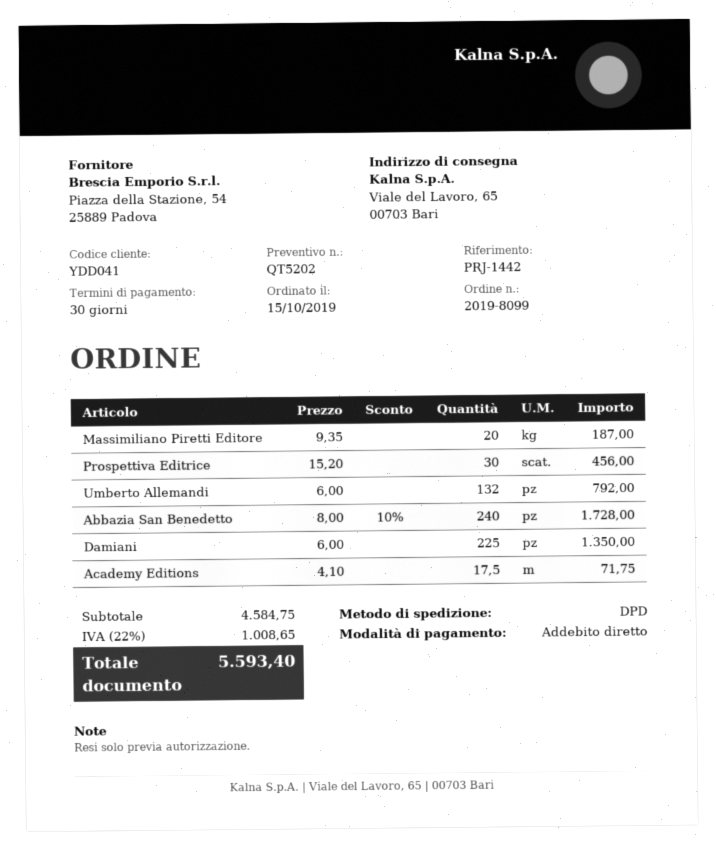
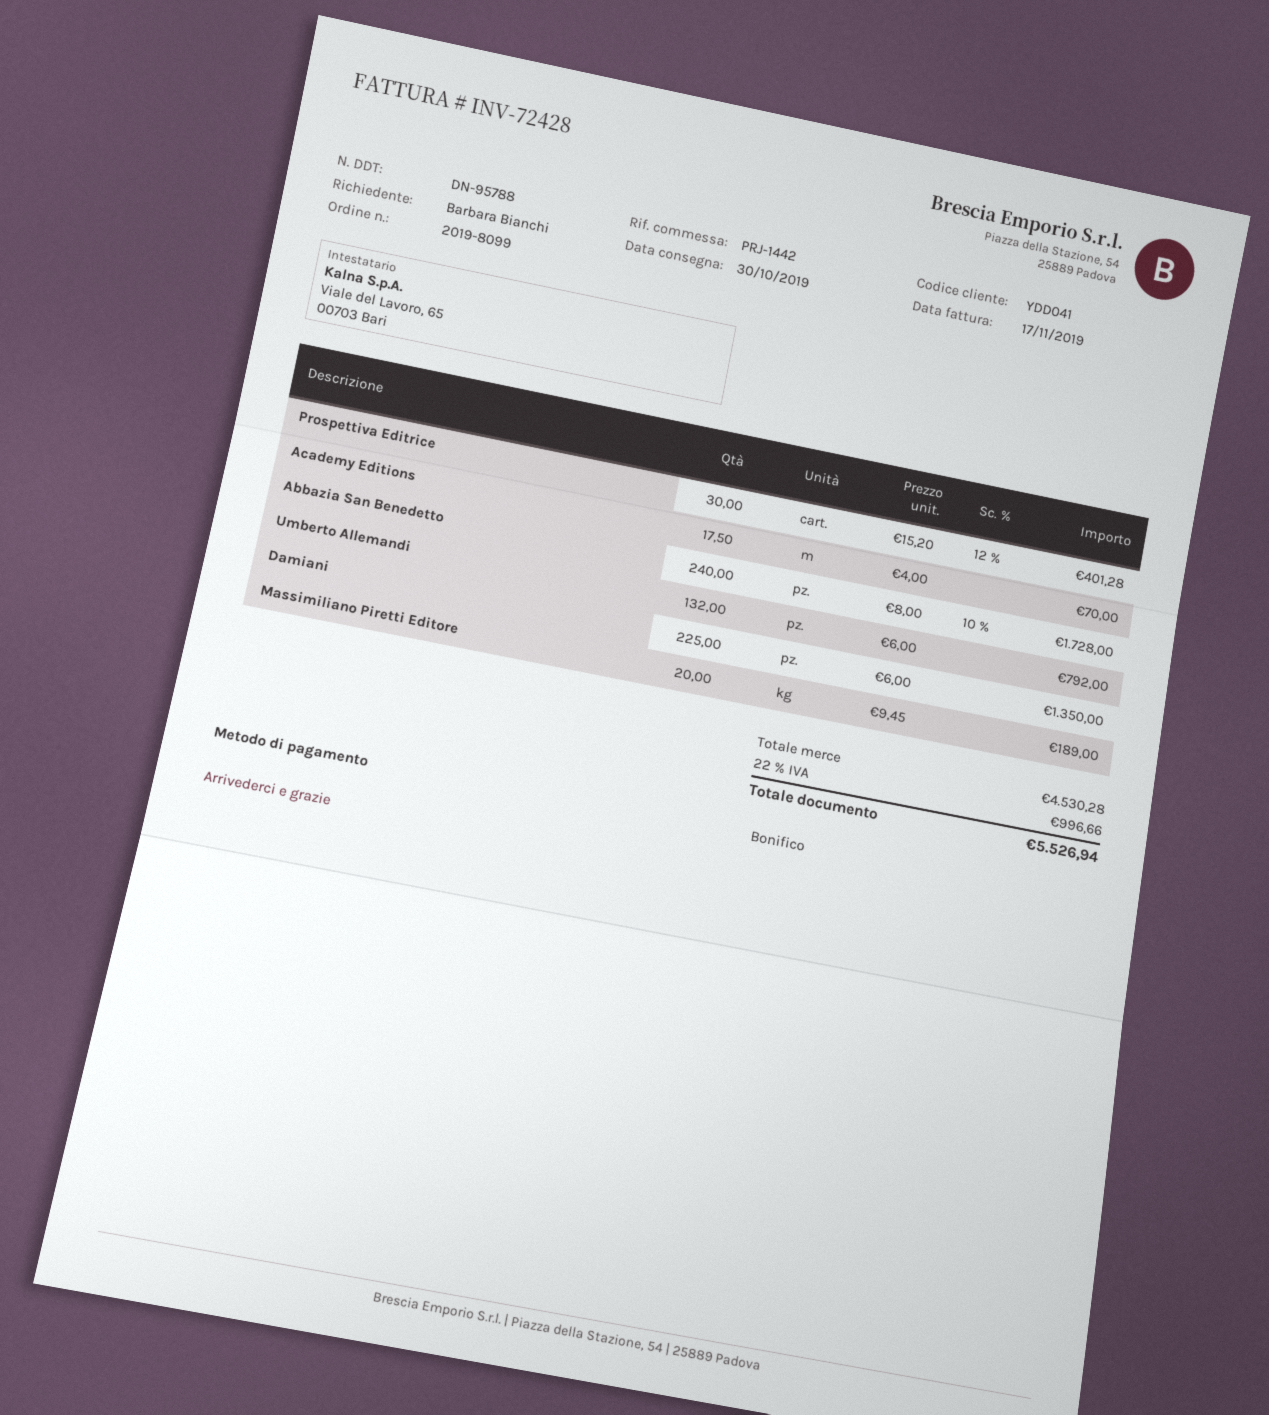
payment method: direct debit -> bank transfer
Massimiliano Piretti Editore: 20 x 9.35 = 187.00 -> 20 x 9.45 = 189.00
Prospettiva Editrice: 30 x 15.20 = 456.00 -> 30 x 15.20 - 12% = 401.28
Academy Editions: 17.5 x 4.10 = 71.75 -> 17.5 x 4.00 = 70.00
subtotal: 4584.75 -> 4530.28
tax: 22% = 1008.65 -> 22% = 996.66
total: 5593.40 -> 5526.94

